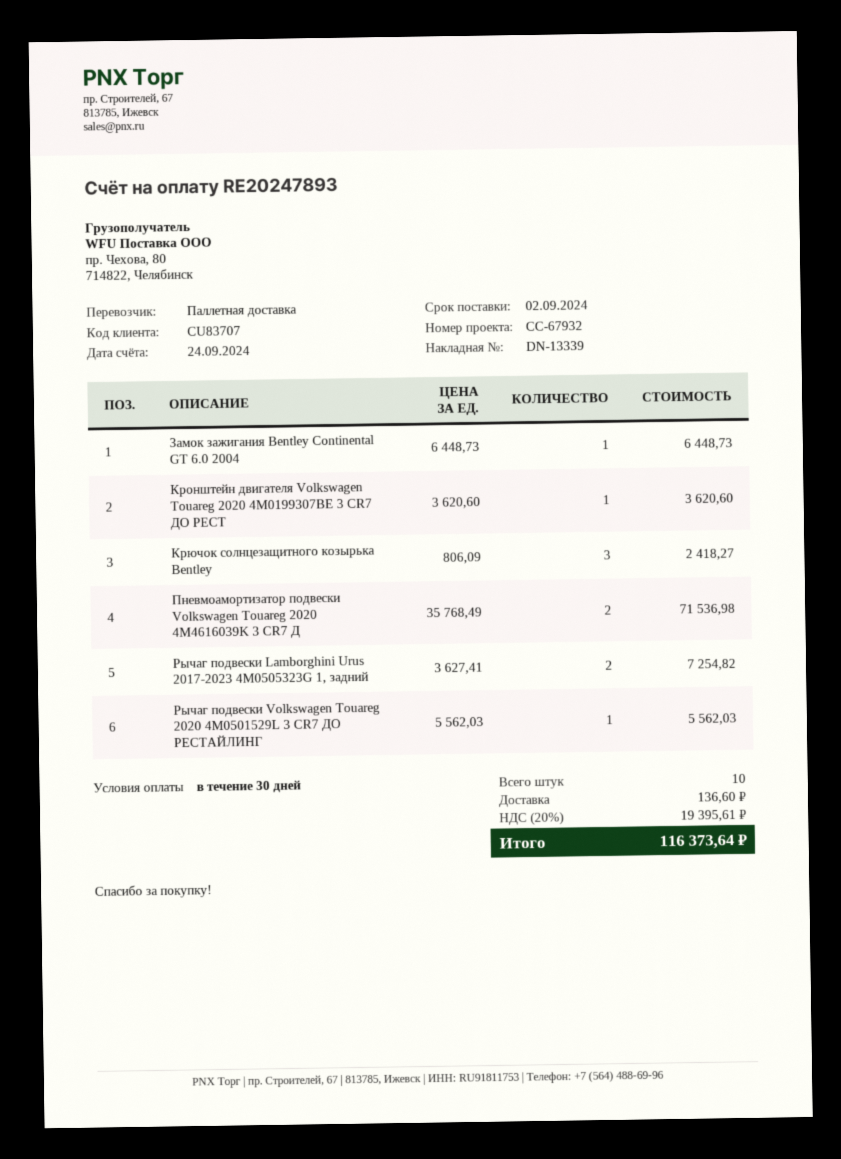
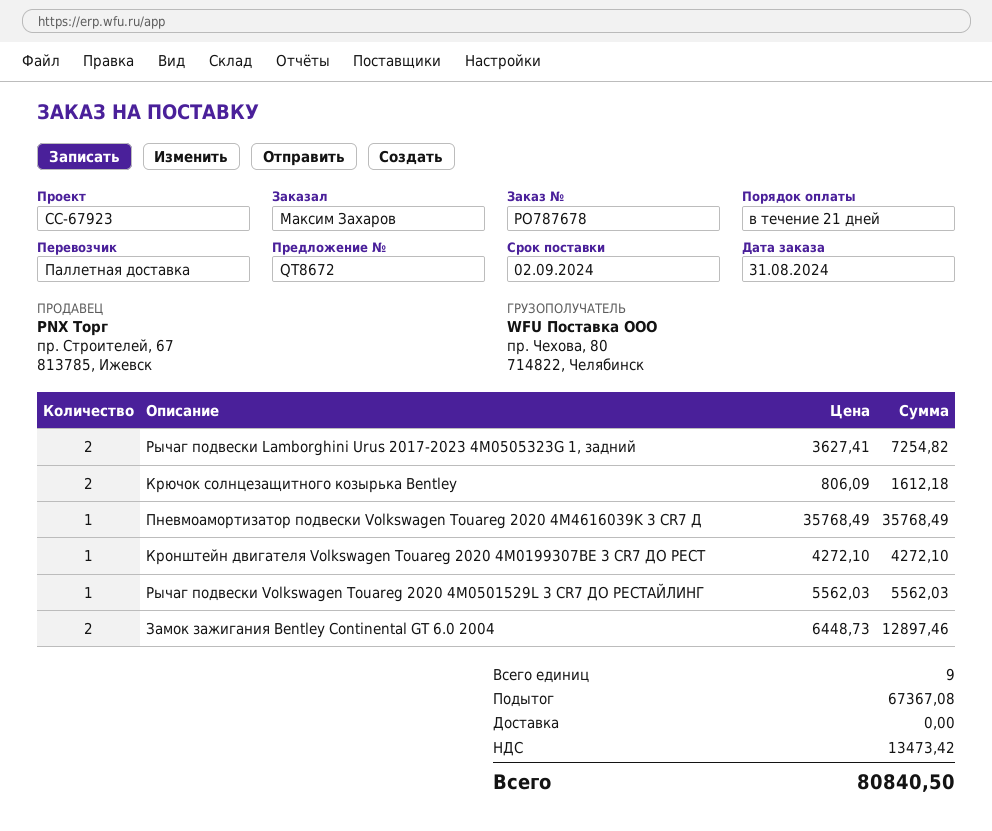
payment terms: 30 days -> 21 days
reference: CC-67932 -> CC-67923
Замок зажигания Bentley Continental GT 6.0 2004: 1 x 6448.73 = 6448.73 -> 2 x 6448.73 = 12897.46
Кронштейн двигателя Volkswagen Touareg 2020 4M0199307BE 3 CR7 ДО РЕСТ: 1 x 3620.60 = 3620.60 -> 1 x 4272.10 = 4272.10
Крючок солнцезащитного козырька Bentley: 3 x 806.09 = 2418.27 -> 2 x 806.09 = 1612.18
Пневмоамортизатор подвески Volkswagen Touareg 2020 4M4616039K 3 CR7 Д: 2 x 35768.49 = 71536.98 -> 1 x 35768.49 = 35768.49
total quantity: 10 -> 9
shipping: 136.60 -> 0.00
tax: 19395.61 -> 13473.42
total: 116373.64 -> 80840.50

